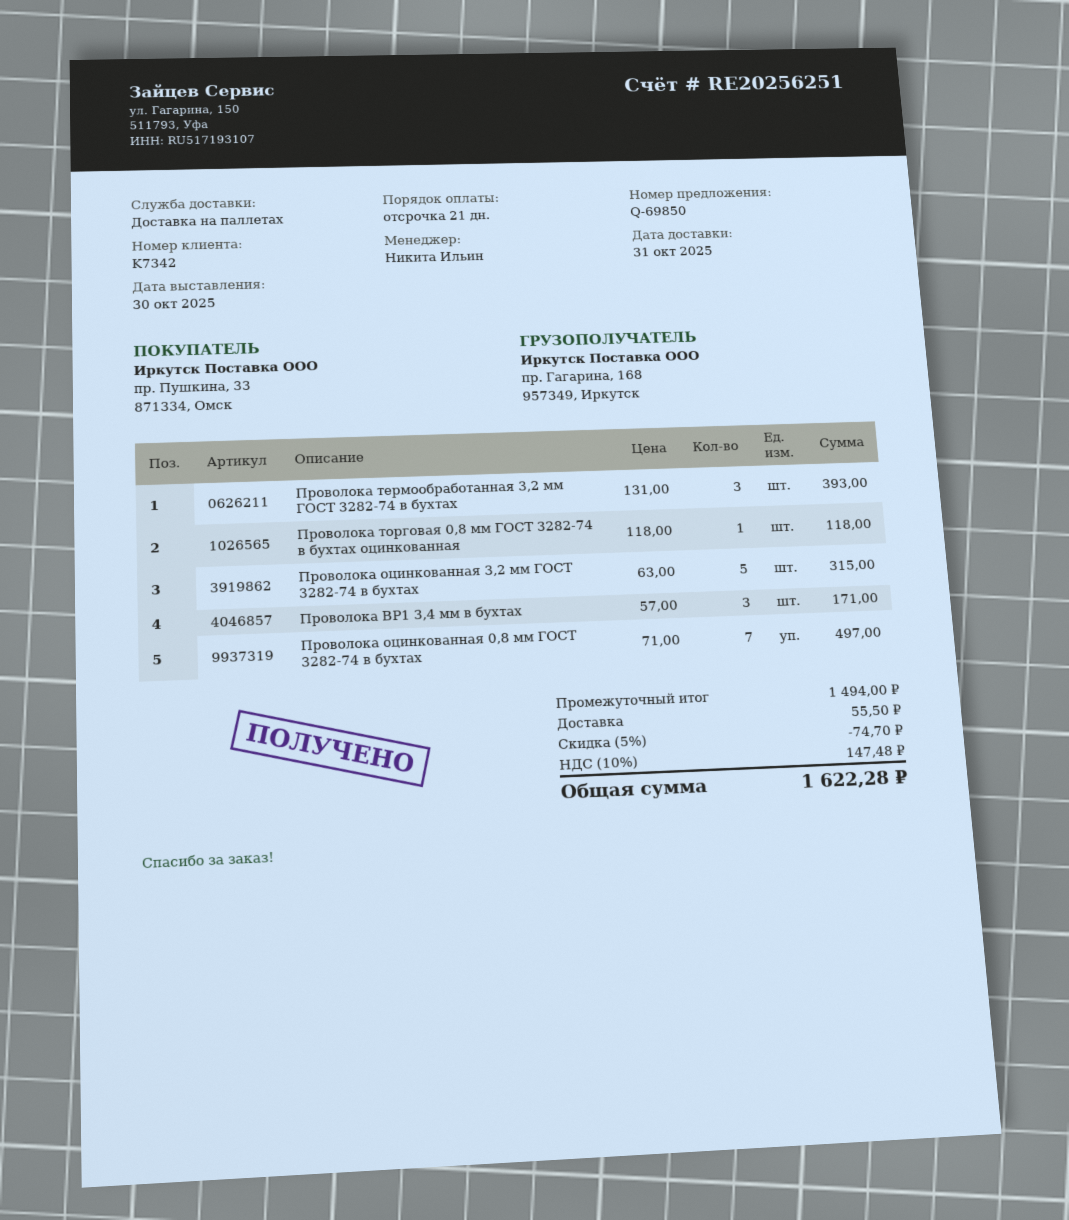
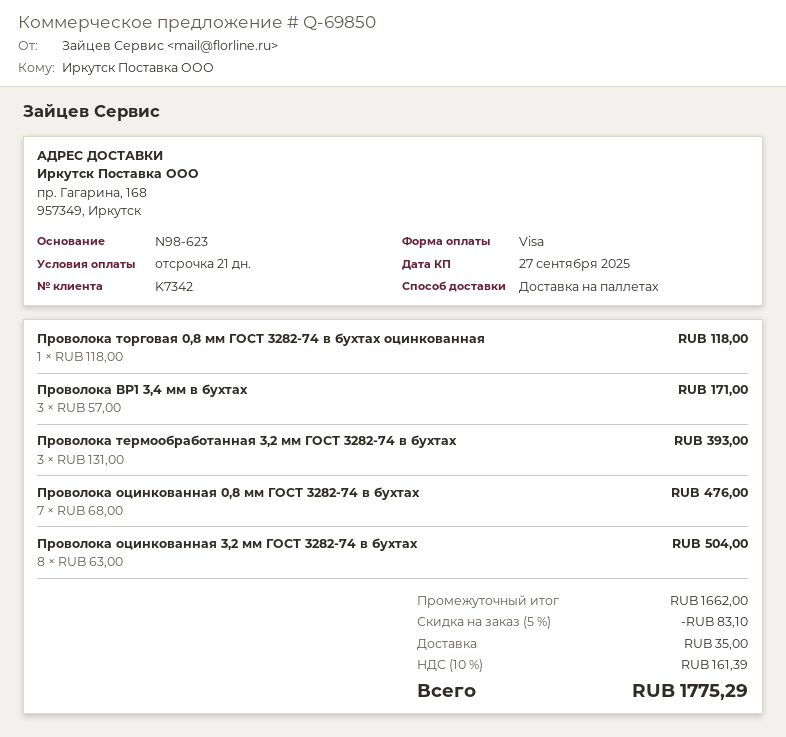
Проволока оцинкованная 3,2 мм ГОСТ 3282-74 в бухтах: 5 x 63.00 = 315.00 -> 8 x 63.00 = 504.00
Проволока оцинкованная 0,8 мм ГОСТ 3282-74 в бухтах: 7 x 71.00 = 497.00 -> 7 x 68.00 = 476.00
subtotal: 1494.00 -> 1662.00
discount: 5% = 74.70 -> 5% = 83.10
shipping: 55.50 -> 35.00
tax: 10% = 147.48 -> 10% = 161.39
total: 1622.28 -> 1775.29

